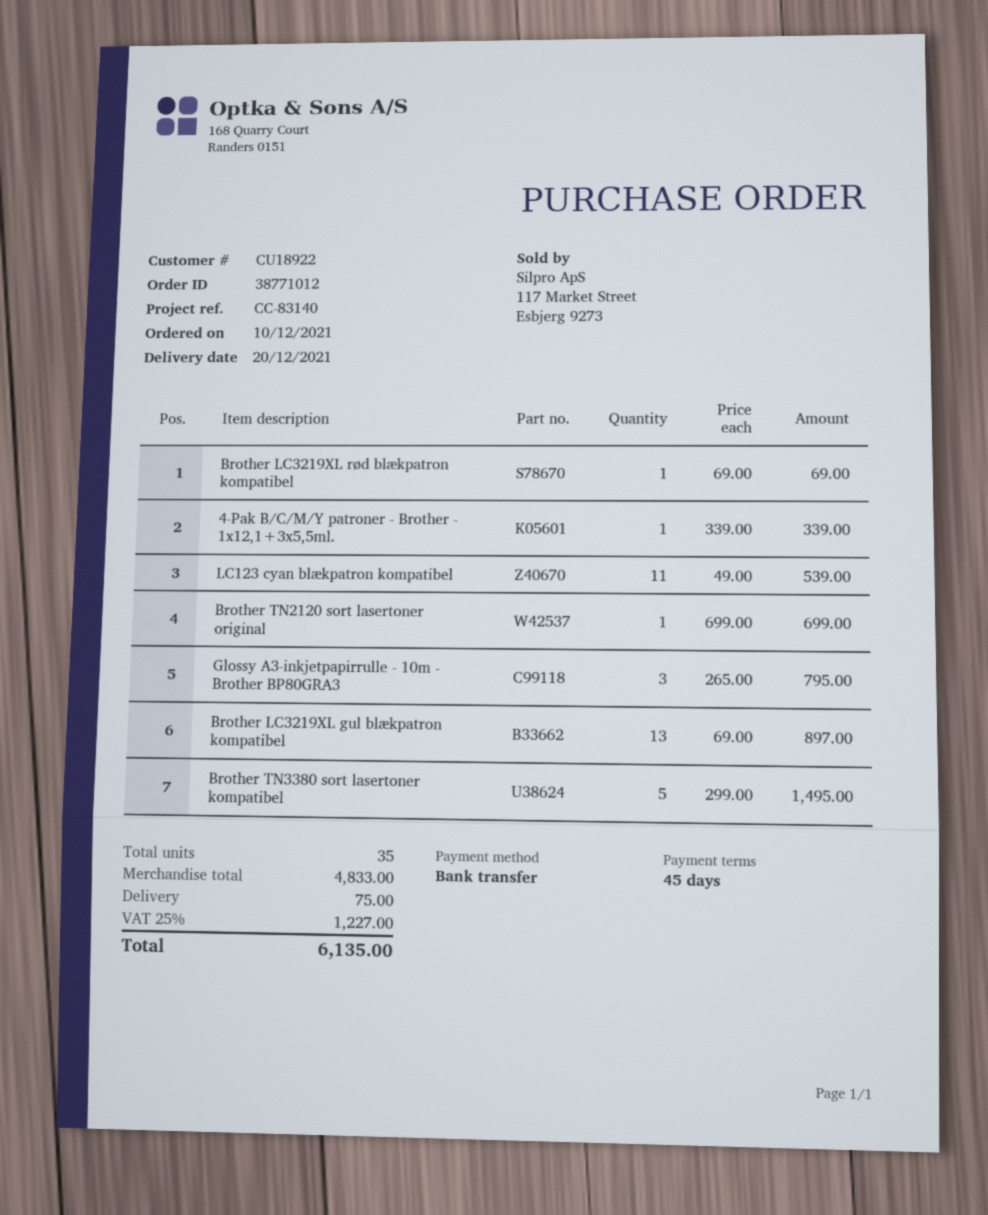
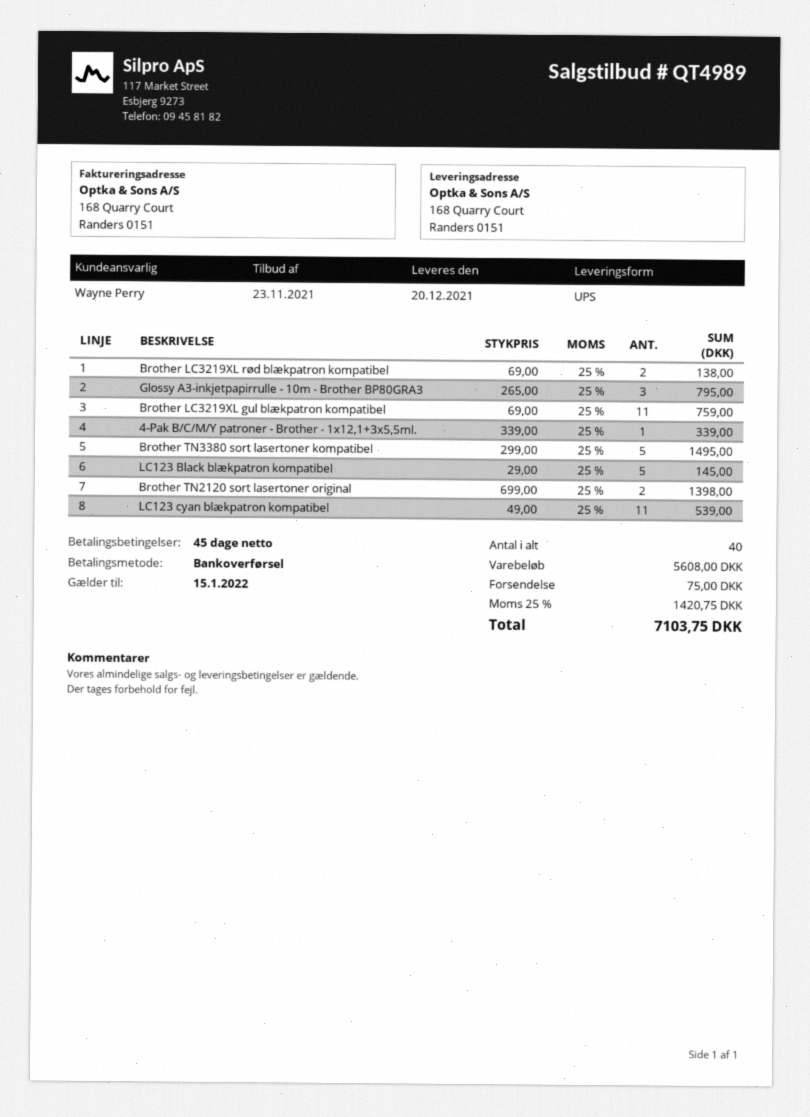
Brother LC3219XL rød blækpatron kompatibel: 1 x 69.00 = 69.00 -> 2 x 69.00 = 138.00
Brother TN2120 sort lasertoner original: 1 x 699.00 = 699.00 -> 2 x 699.00 = 1398.00
Brother LC3219XL gul blækpatron kompatibel: 13 x 69.00 = 897.00 -> 11 x 69.00 = 759.00
LC123 Black blækpatron kompatibel: none -> 5 x 29.00 = 145.00
total quantity: 35 -> 40
subtotal: 4833.00 -> 5608.00
tax: 25% = 1227.00 -> 25% = 1420.75
total: 6135.00 -> 7103.75

